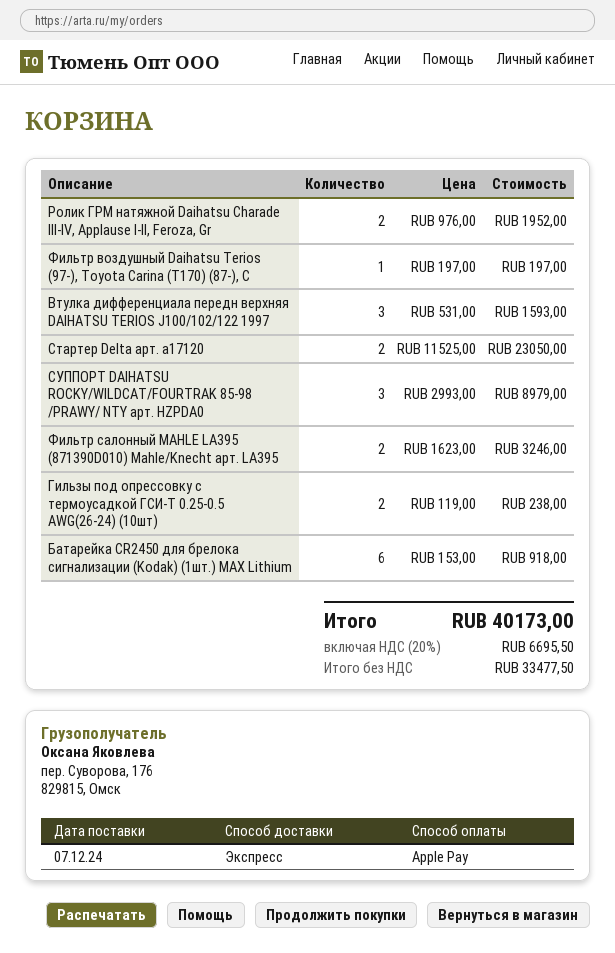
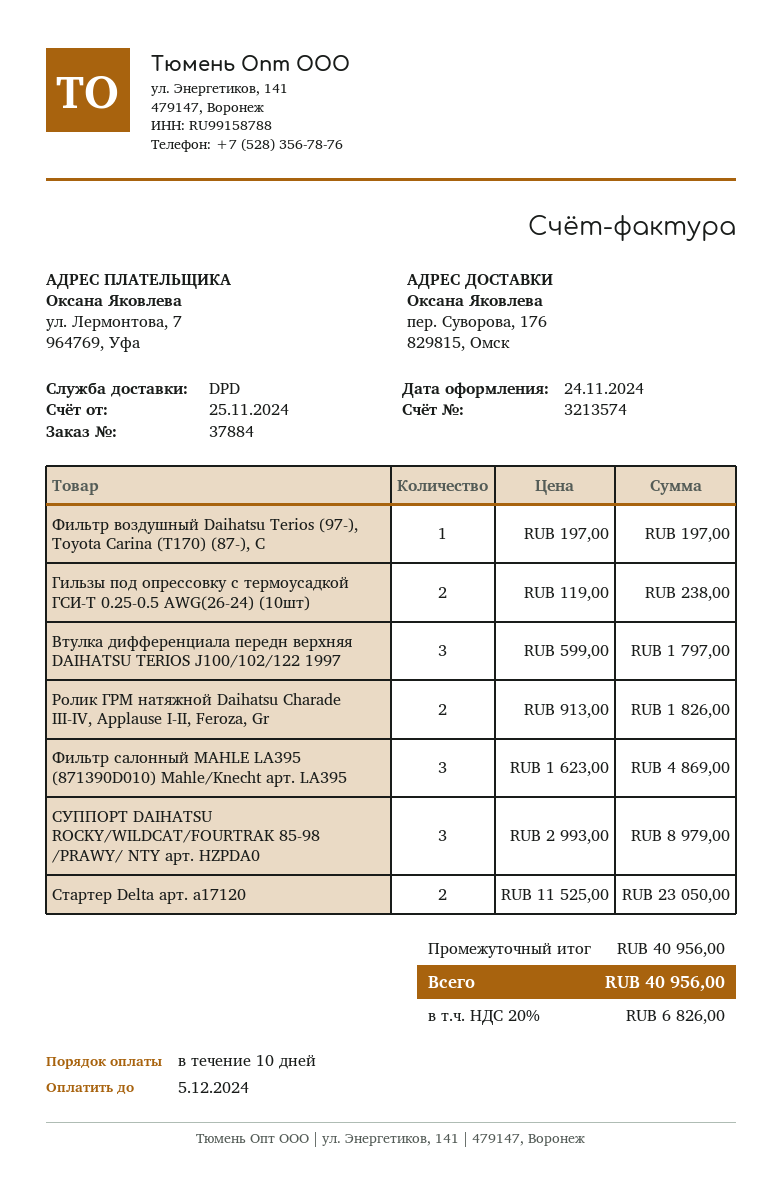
shipping method: express -> DPD
Ролик ГРМ натяжной Daihatsu Charade III-IV, Applause I-II, Feroza, Gr: 2 x 976.00 = 1952.00 -> 2 x 913.00 = 1826.00
Втулка дифференциала передн верхняя DAIHATSU TERIOS J100/102/122 1997: 3 x 531.00 = 1593.00 -> 3 x 599.00 = 1797.00
Фильтр салонный MAHLE LA395 (871390D010) Mahle/Knecht арт. LA395: 2 x 1623.00 = 3246.00 -> 3 x 1623.00 = 4869.00
Батарейка CR2450 для брелока сигнализации (Kodak) (1шт.) MAX Lithium: 6 x 153.00 = 918.00 -> none
tax: 20% = 6695.50 -> 20% = 6826.00
total: 40173.00 -> 40956.00

